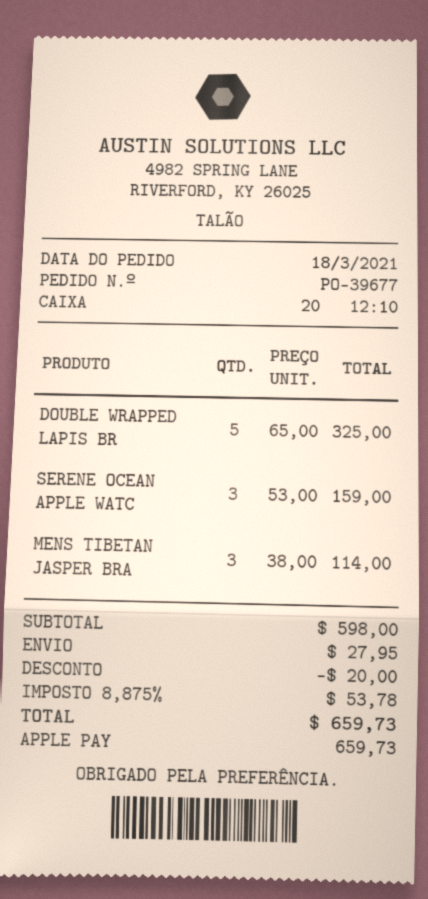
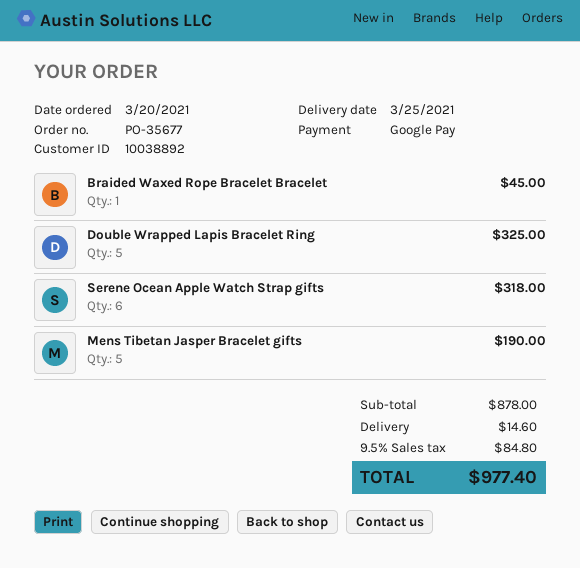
order number: PO-39677 -> PO-35677
order date: 2021-03-18 -> 2021-03-20
payment method: Apple Pay -> Google Pay
SERENE OCEAN APPLE WATC: 3 for 159.00 -> 6 for 318.00
MENS TIBETAN JASPER BRA: 3 for 114.00 -> 5 for 190.00
Braided Waxed Rope Bracelet Bracelet: none -> 1 for 45.00
subtotal: 598.00 -> 878.00
discount: 20.00 -> none
shipping: 27.95 -> 14.60
tax: 8.875% = 53.78 -> 9.5% = 84.80
total: 659.73 -> 977.40

